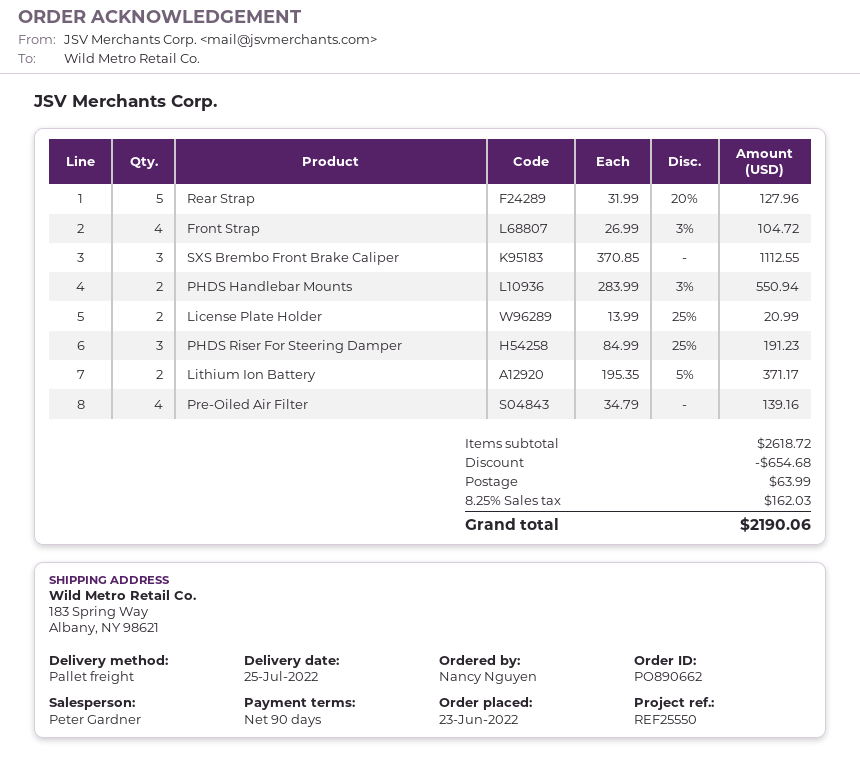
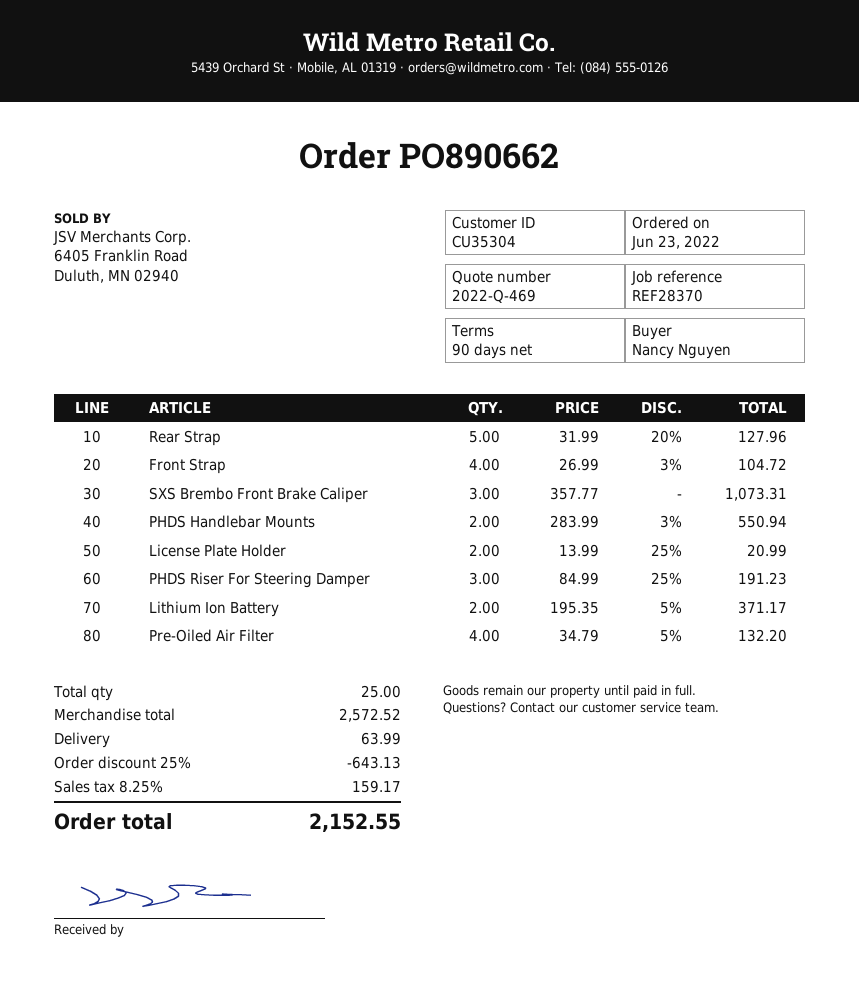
reference: REF25550 -> REF28370
SXS Brembo Front Brake Caliper: 3 x 370.85 = 1112.55 -> 3 x 357.77 = 1073.31
Pre-Oiled Air Filter: 4 x 34.79 = 139.16 -> 4 x 34.79 - 5% = 132.20
subtotal: 2618.72 -> 2572.52
discount: 654.68 -> 643.13
tax: 8.25% = 162.03 -> 8.25% = 159.17
total: 2190.06 -> 2152.55

